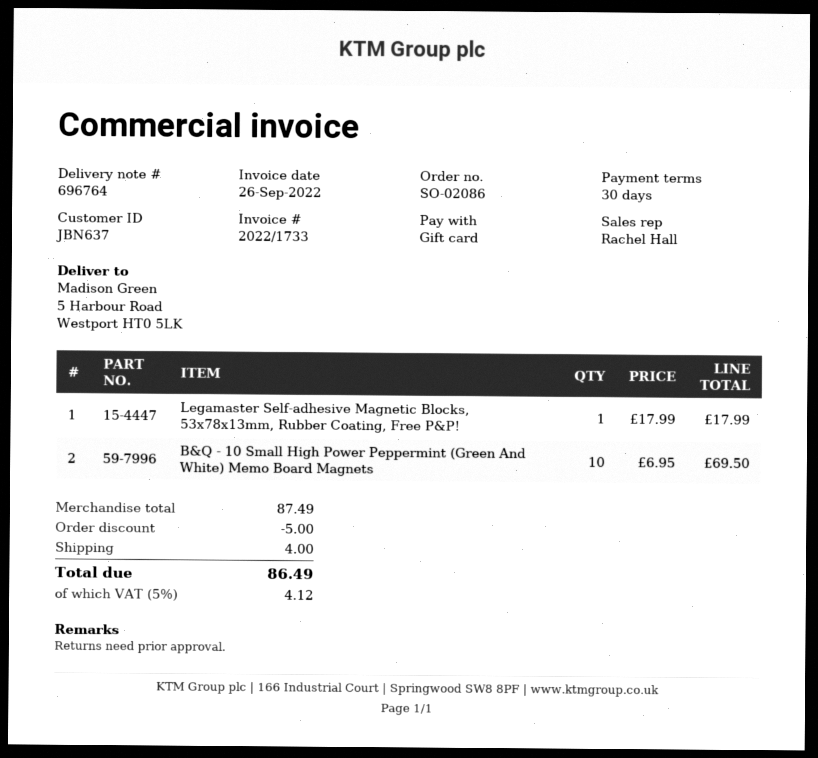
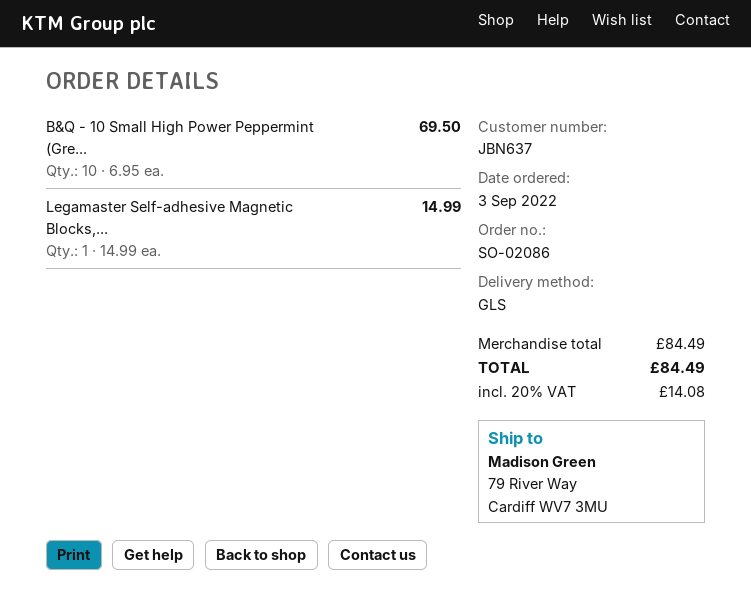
ship to: 5 Harbour Road, Westport HT0 5LK -> 79 River Way, Cardiff WV7 3MU
Legamaster Self-adhesive Magnetic Blocks, 53x78x13mm, Rubber Coating, Free P&P!: 1 x 17.99 = 17.99 -> 1 x 14.99 = 14.99
subtotal: 87.49 -> 84.49
discount: 5.00 -> none
shipping: 4.00 -> none
tax: 5% = 4.12 -> 20% = 14.08
total: 86.49 -> 84.49

